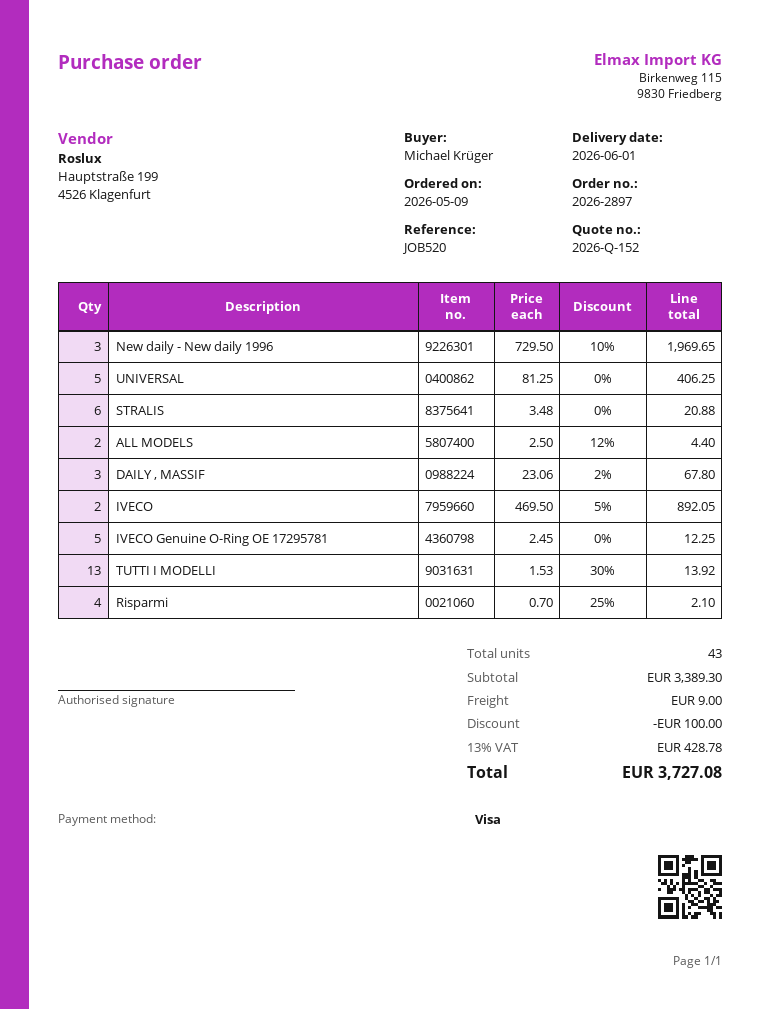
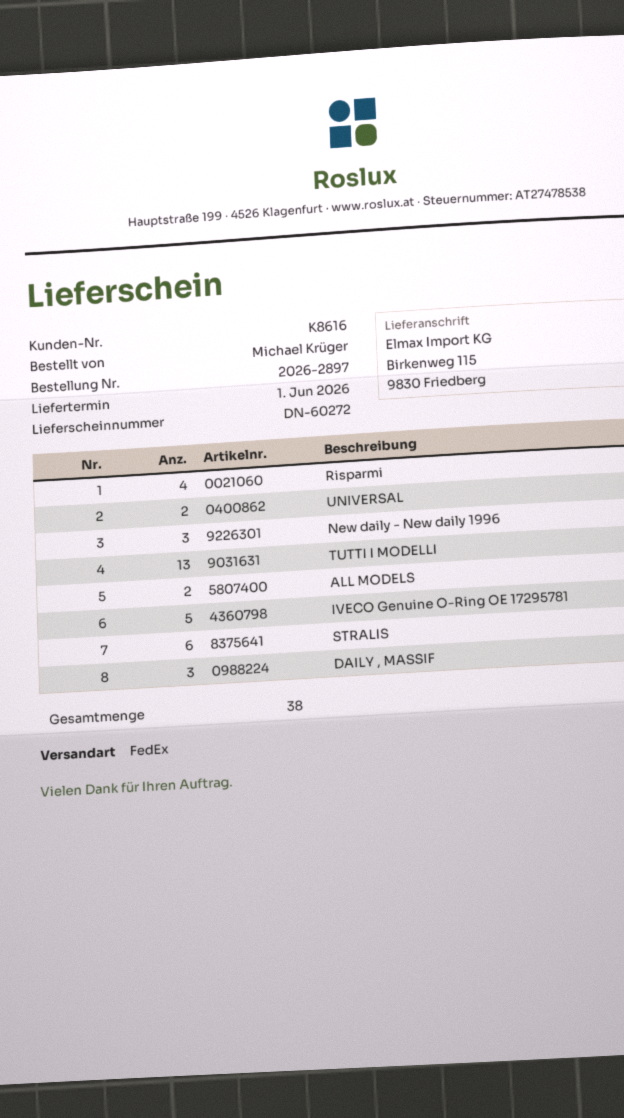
UNIVERSAL: 5 -> 2
IVECO: 2 -> none
total quantity: 43 -> 38

